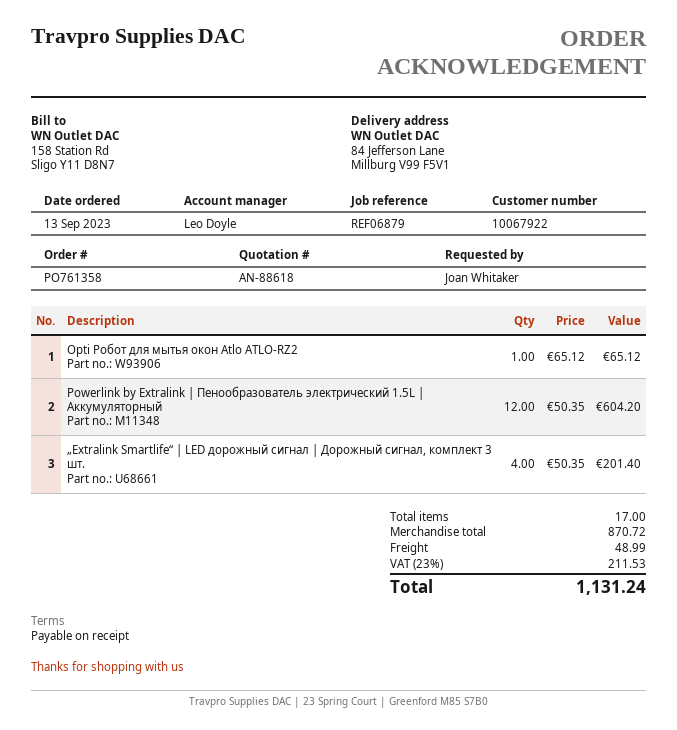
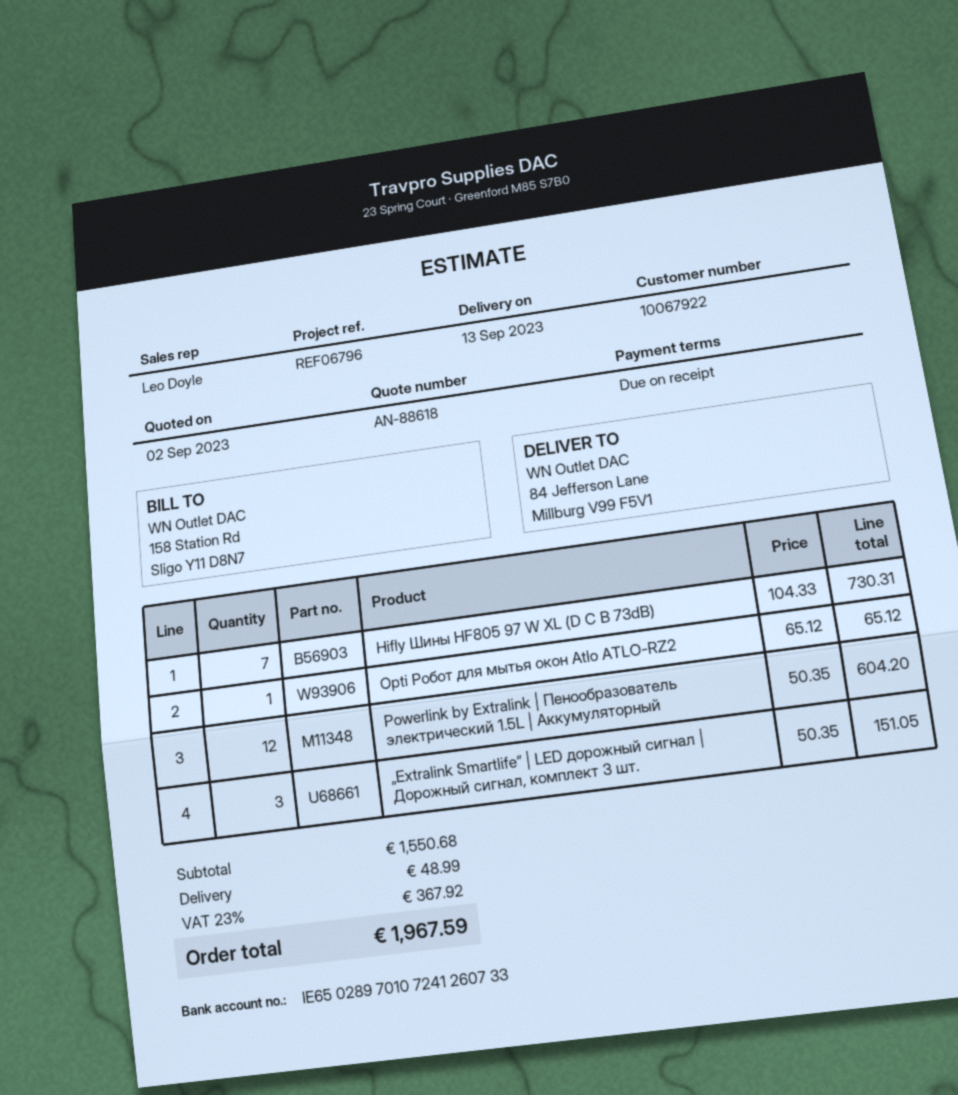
reference: REF06879 -> REF06796
„Extralink Smartlife“ | LED дорожный сигнал | Дорожный сигнал, комплект 3 шт.: 4 x 50.35 = 201.40 -> 3 x 50.35 = 151.05
Hifly Шины HF805 97 W XL (D C B 73dB): none -> 7 x 104.33 = 730.31
subtotal: 870.72 -> 1550.68
tax: 23% = 211.53 -> 23% = 367.92
total: 1131.24 -> 1967.59

